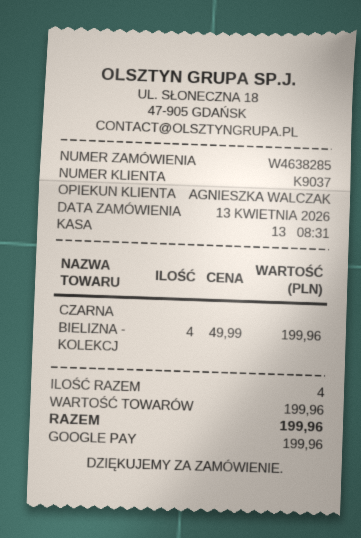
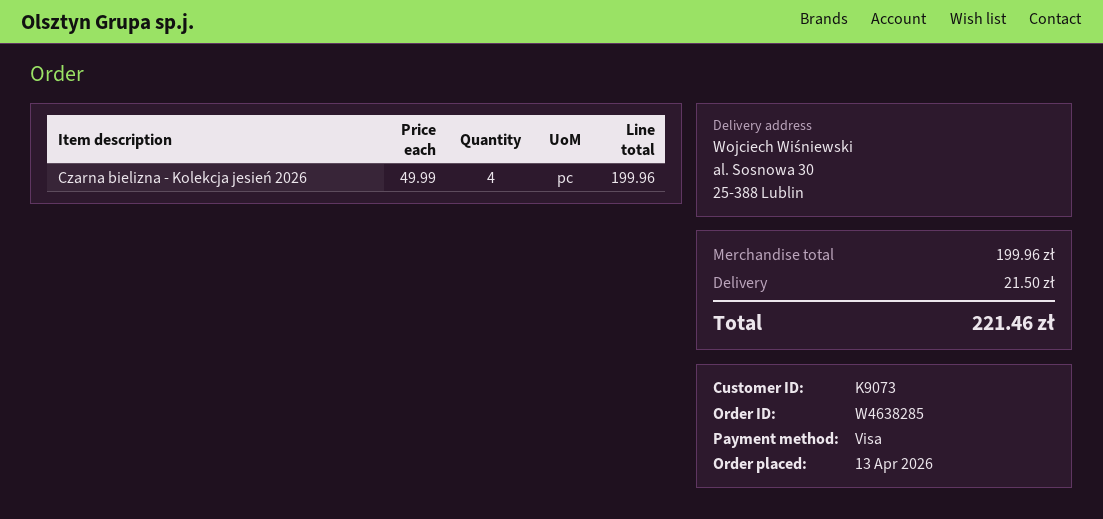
customer number: K9037 -> K9073
payment method: Google Pay -> Visa
shipping: none -> 21.50
total: 199.96 -> 221.46

